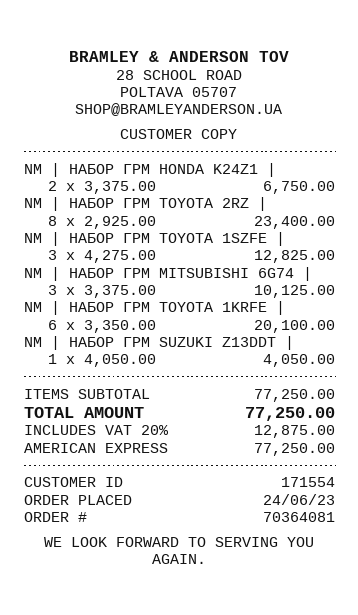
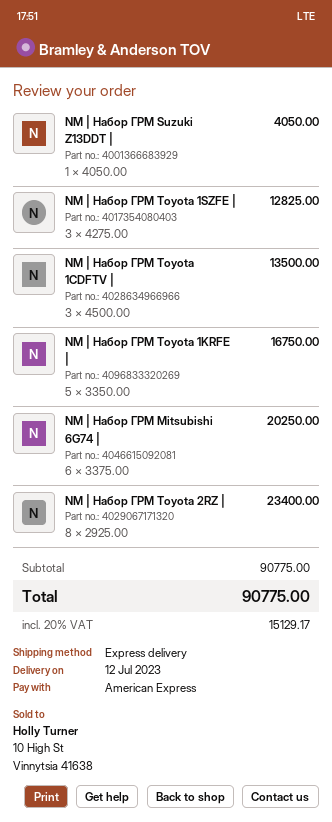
NM | НАБОР ГРМ HONDA K24Z1 |: 2 x 3375.00 = 6750.00 -> none
NM | НАБОР ГРМ MITSUBISHI 6G74 |: 3 x 3375.00 = 10125.00 -> 6 x 3375.00 = 20250.00
NM | НАБОР ГРМ TOYOTA 1KRFE |: 6 x 3350.00 = 20100.00 -> 5 x 3350.00 = 16750.00
NM | Набор ГРМ Toyota 1CDFTV |: none -> 3 x 4500.00 = 13500.00
subtotal: 77250.00 -> 90775.00
tax: 20% = 12875.00 -> 20% = 15129.17
total: 77250.00 -> 90775.00

